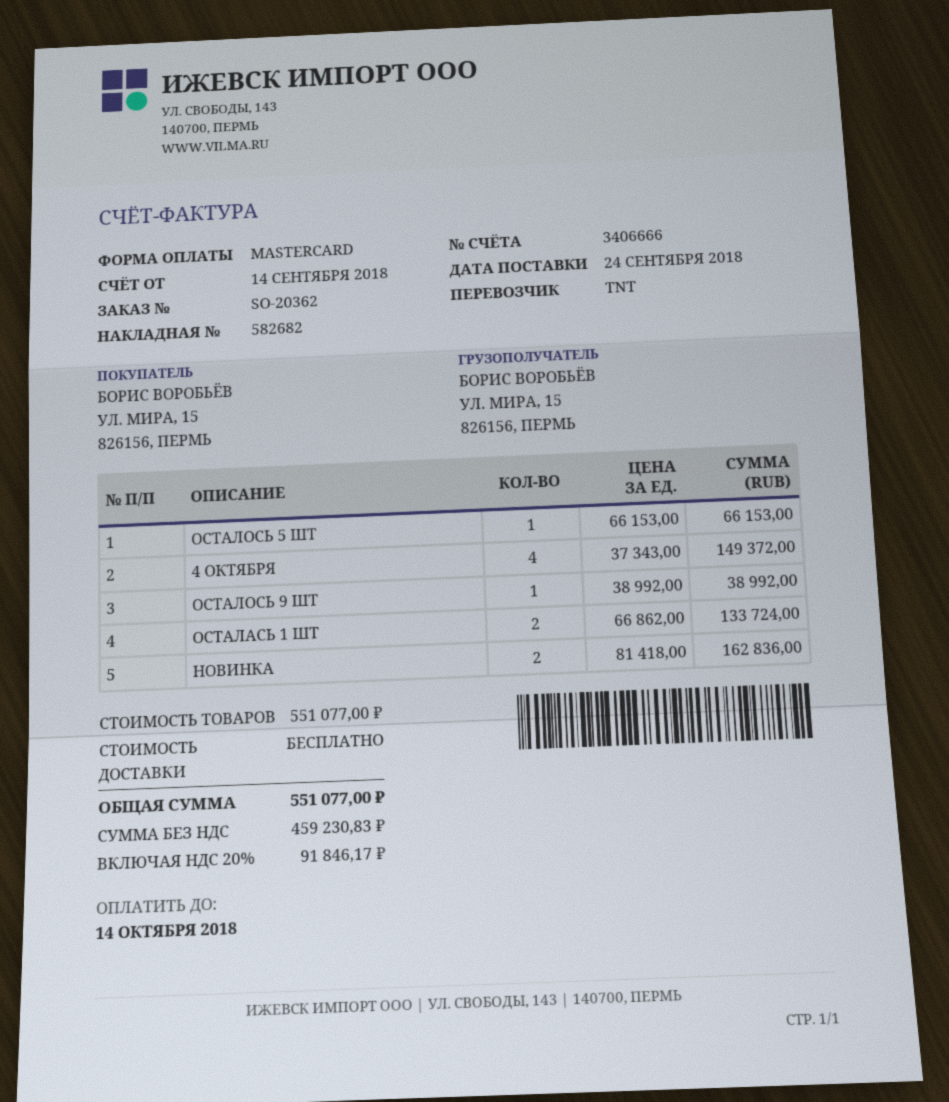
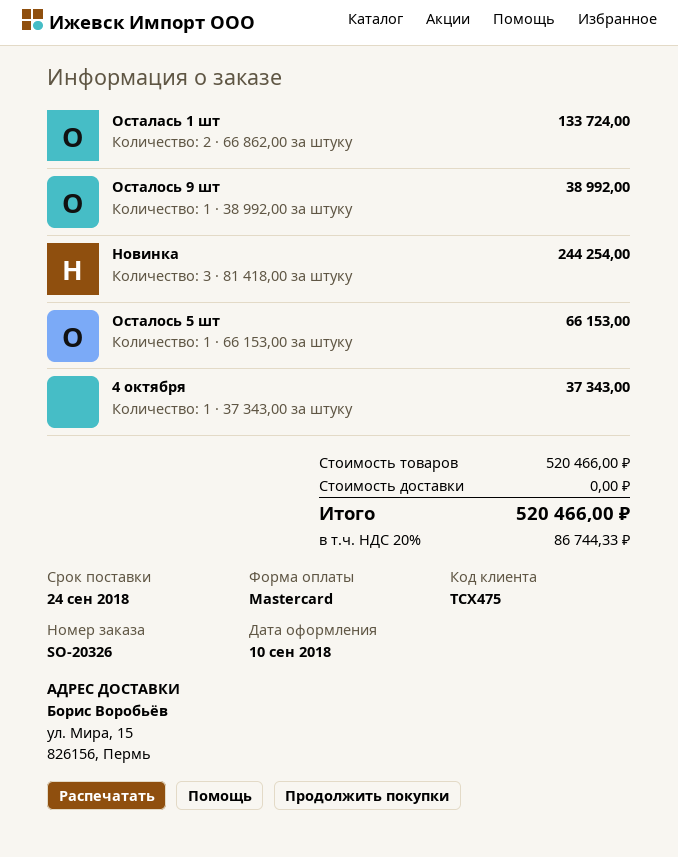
order number: SO-20362 -> SO-20326
4 ОКТЯБРЯ: 4 x 37343.00 = 149372.00 -> 1 x 37343.00 = 37343.00
НОВИНКА: 2 x 81418.00 = 162836.00 -> 3 x 81418.00 = 244254.00
subtotal: 551077.00 -> 520466.00
tax: 20% = 91846.17 -> 20% = 86744.33
total: 551077.00 -> 520466.00

